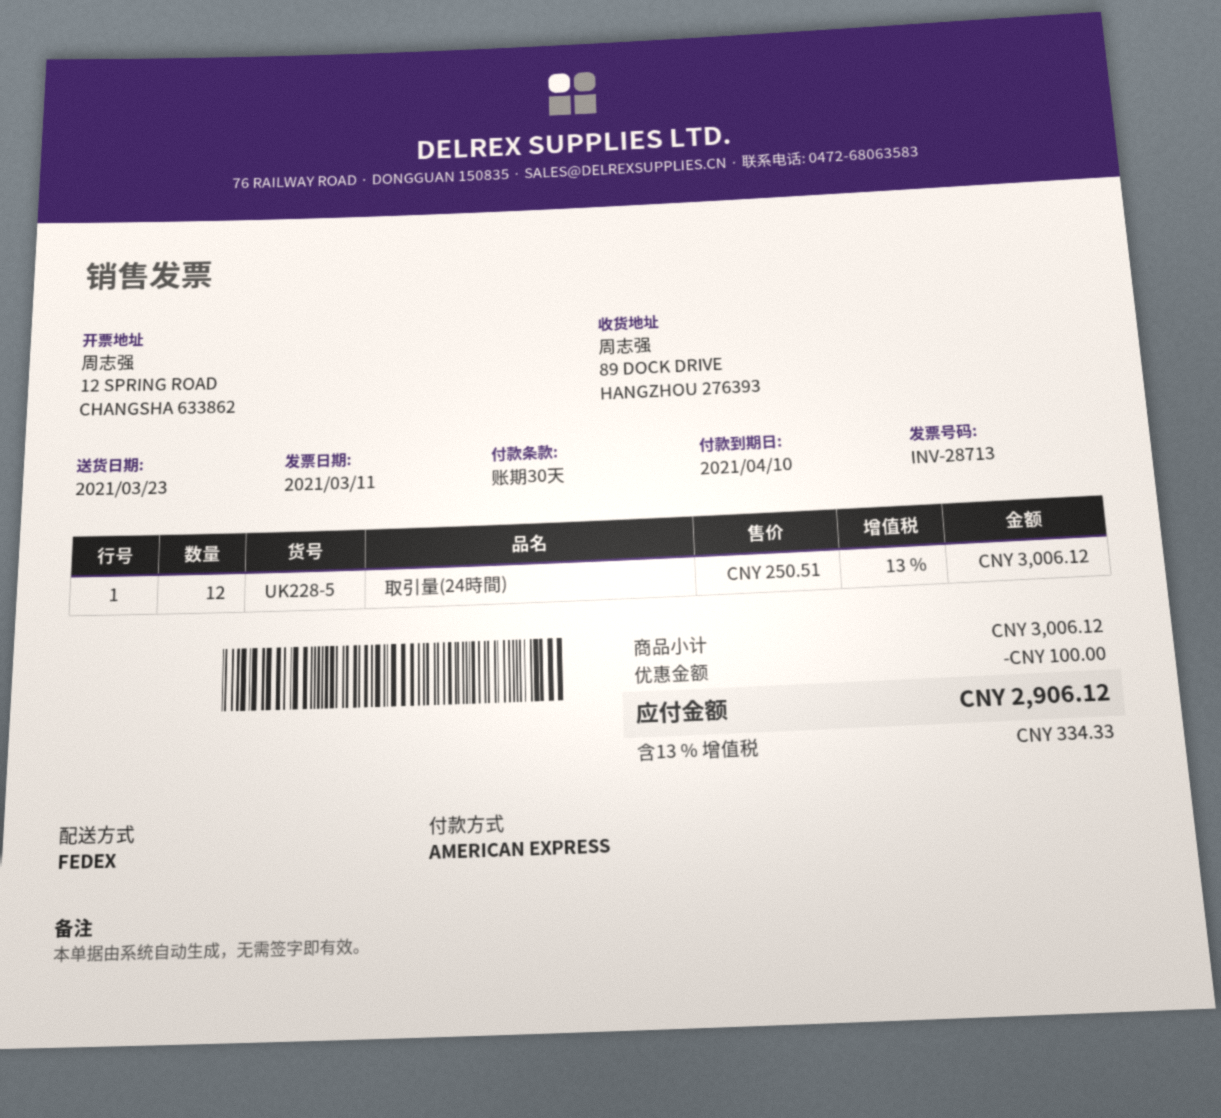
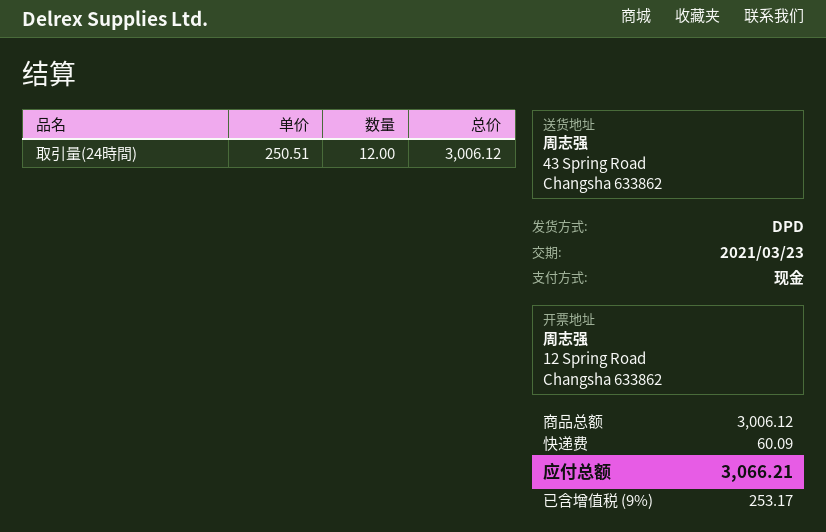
payment method: American Express -> cash
shipping method: FedEx -> DPD
ship to: 89 DOCK DRIVE, HANGZHOU 276393 -> 43 Spring Road, Changsha 633862
discount: 100.00 -> none
shipping: none -> 60.09
tax: 13% = 334.33 -> 9% = 253.17
total: 2906.12 -> 3066.21

